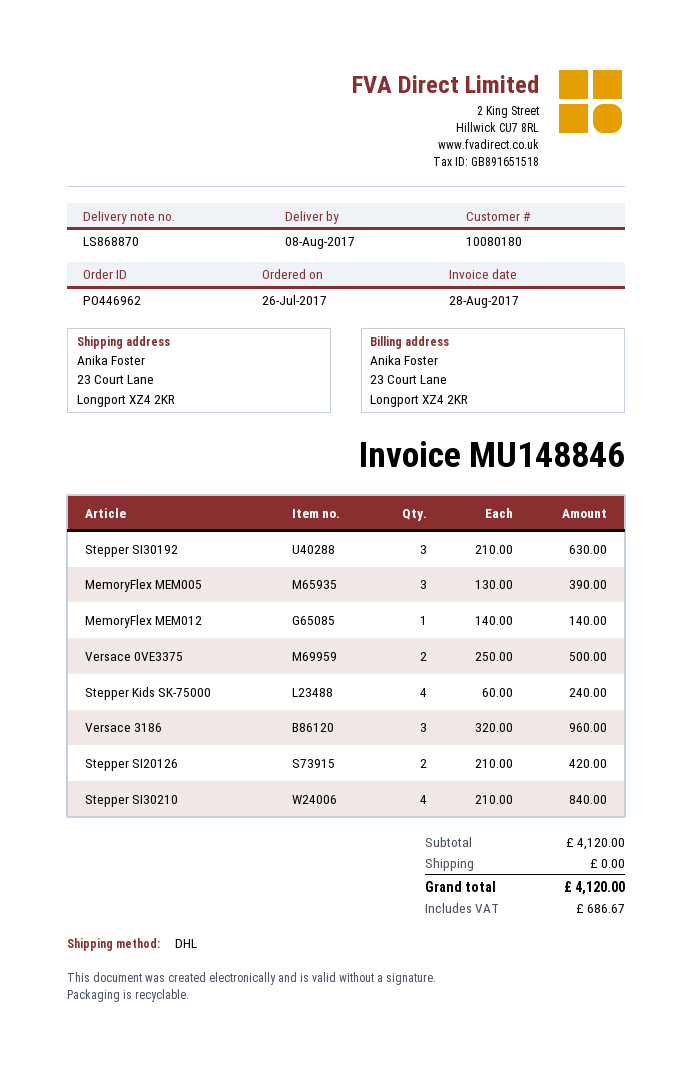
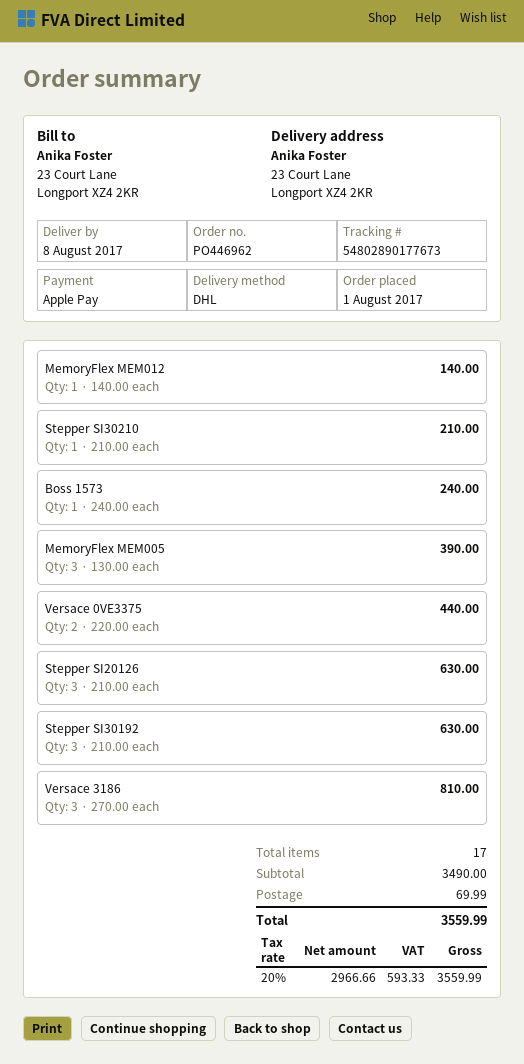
order date: 2017-07-26 -> 2017-08-01
Versace 0VE3375: 2 x 250.00 = 500.00 -> 2 x 220.00 = 440.00
Stepper Kids SK-75000: 4 x 60.00 = 240.00 -> none
Versace 3186: 3 x 320.00 = 960.00 -> 3 x 270.00 = 810.00
Stepper SI20126: 2 x 210.00 = 420.00 -> 3 x 210.00 = 630.00
Stepper SI30210: 4 x 210.00 = 840.00 -> 1 x 210.00 = 210.00
Boss 1573: none -> 1 x 240.00 = 240.00
subtotal: 4120.00 -> 3490.00
shipping: 0.00 -> 69.99
tax: 686.67 -> 593.33
total: 4120.00 -> 3559.99

